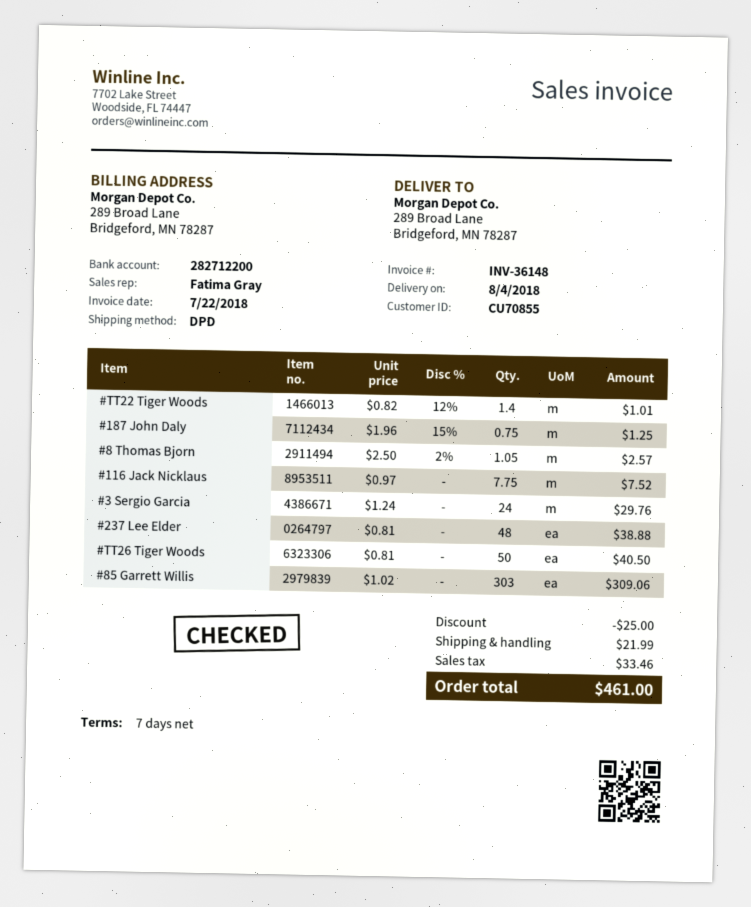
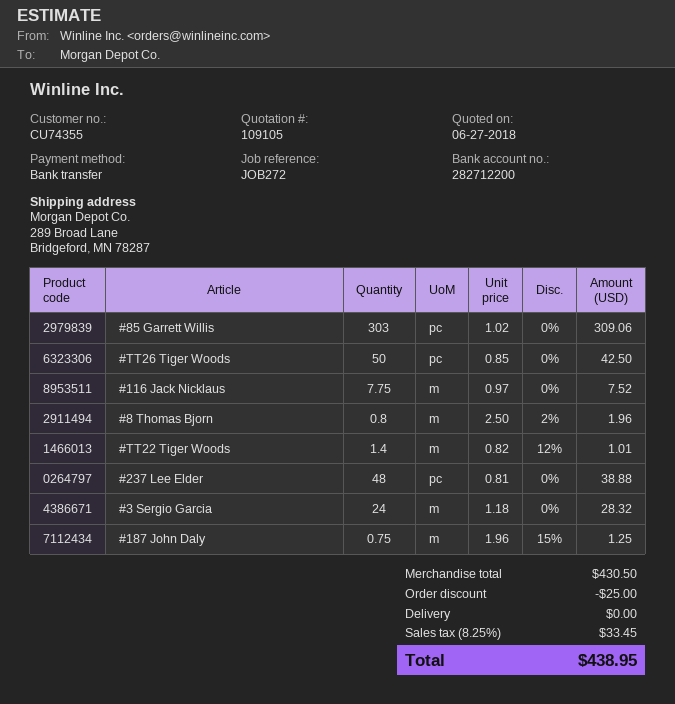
customer number: CU70855 -> CU74355
#8 Thomas Bjorn: 1.05 x 2.50 - 2% = 2.57 -> 0.8 x 2.50 - 2% = 1.96
#3 Sergio Garcia: 24 x 1.24 = 29.76 -> 24 x 1.18 = 28.32
#TT26 Tiger Woods: 50 x 0.81 = 40.50 -> 50 x 0.85 = 42.50
shipping: 21.99 -> 0.00
tax: 33.46 -> 33.45
total: 461.00 -> 438.95

